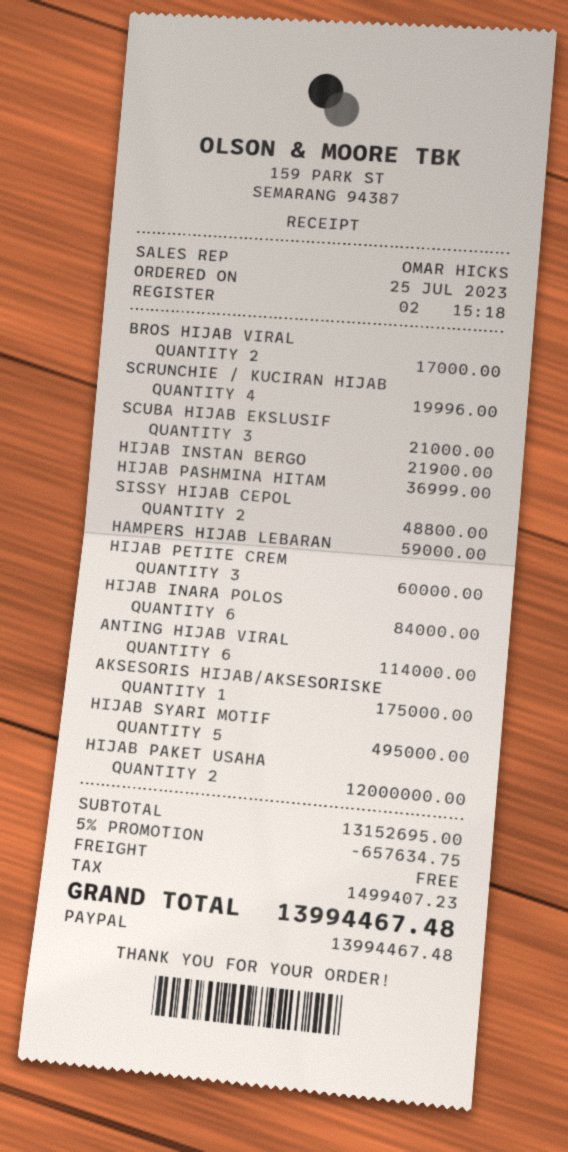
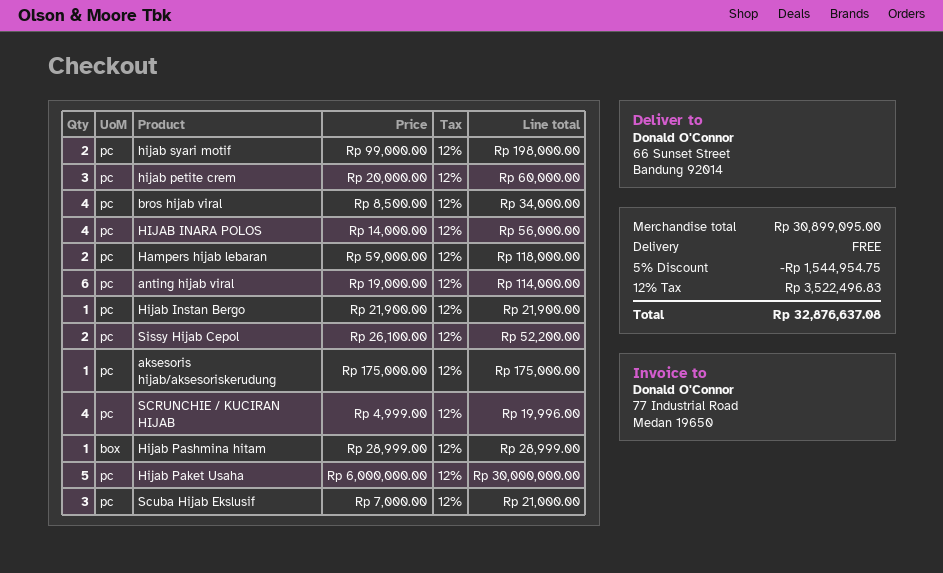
BROS HIJAB VIRAL: 2 for 17000.00 -> 4 for 34000.00
HIJAB PASHMINA HITAM: 1 for 36999.00 -> 1 for 28999.00
SISSY HIJAB CEPOL: 2 for 48800.00 -> 2 for 52200.00
HAMPERS HIJAB LEBARAN: 1 for 59000.00 -> 2 for 118000.00
HIJAB INARA POLOS: 6 for 84000.00 -> 4 for 56000.00
HIJAB SYARI MOTIF: 5 for 495000.00 -> 2 for 198000.00
HIJAB PAKET USAHA: 2 for 12000000.00 -> 5 for 30000000.00
subtotal: 13152695.00 -> 30899095.00
discount: 5% = 657634.75 -> 5% = 1544954.75
tax: 1499407.23 -> 3522496.83
total: 13994467.48 -> 32876637.08

